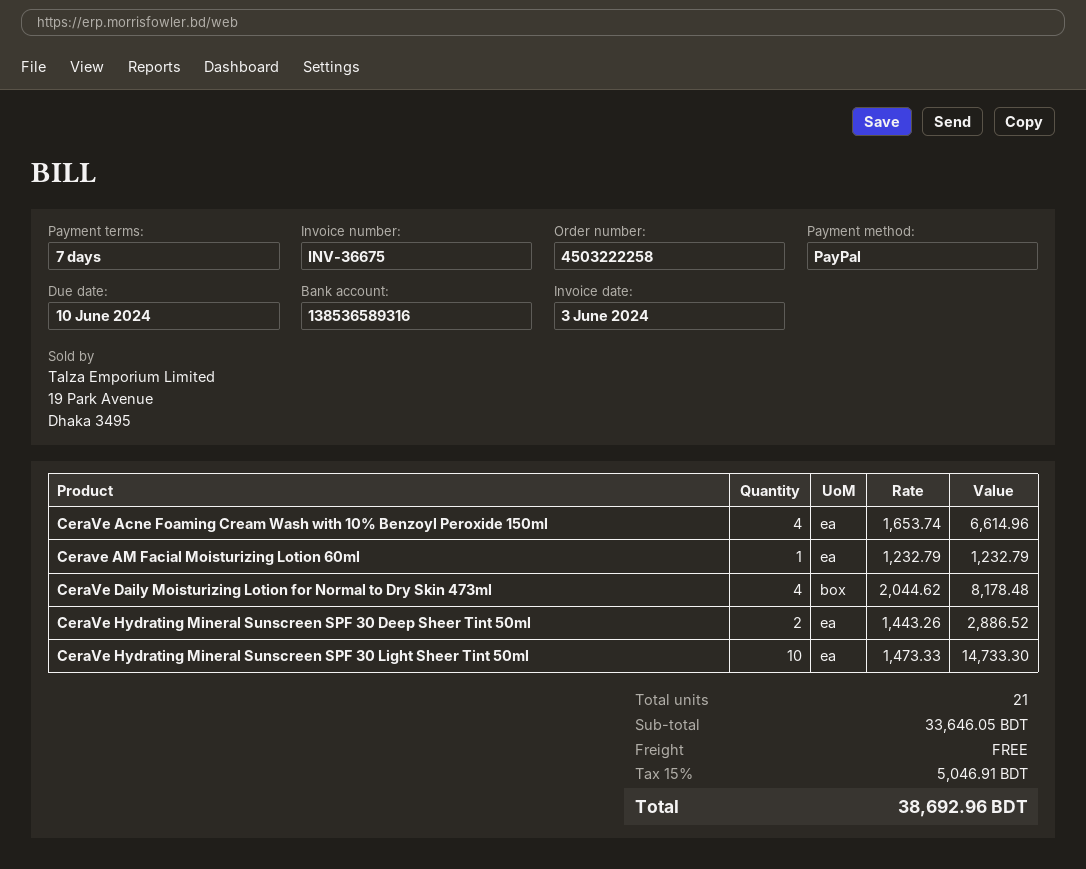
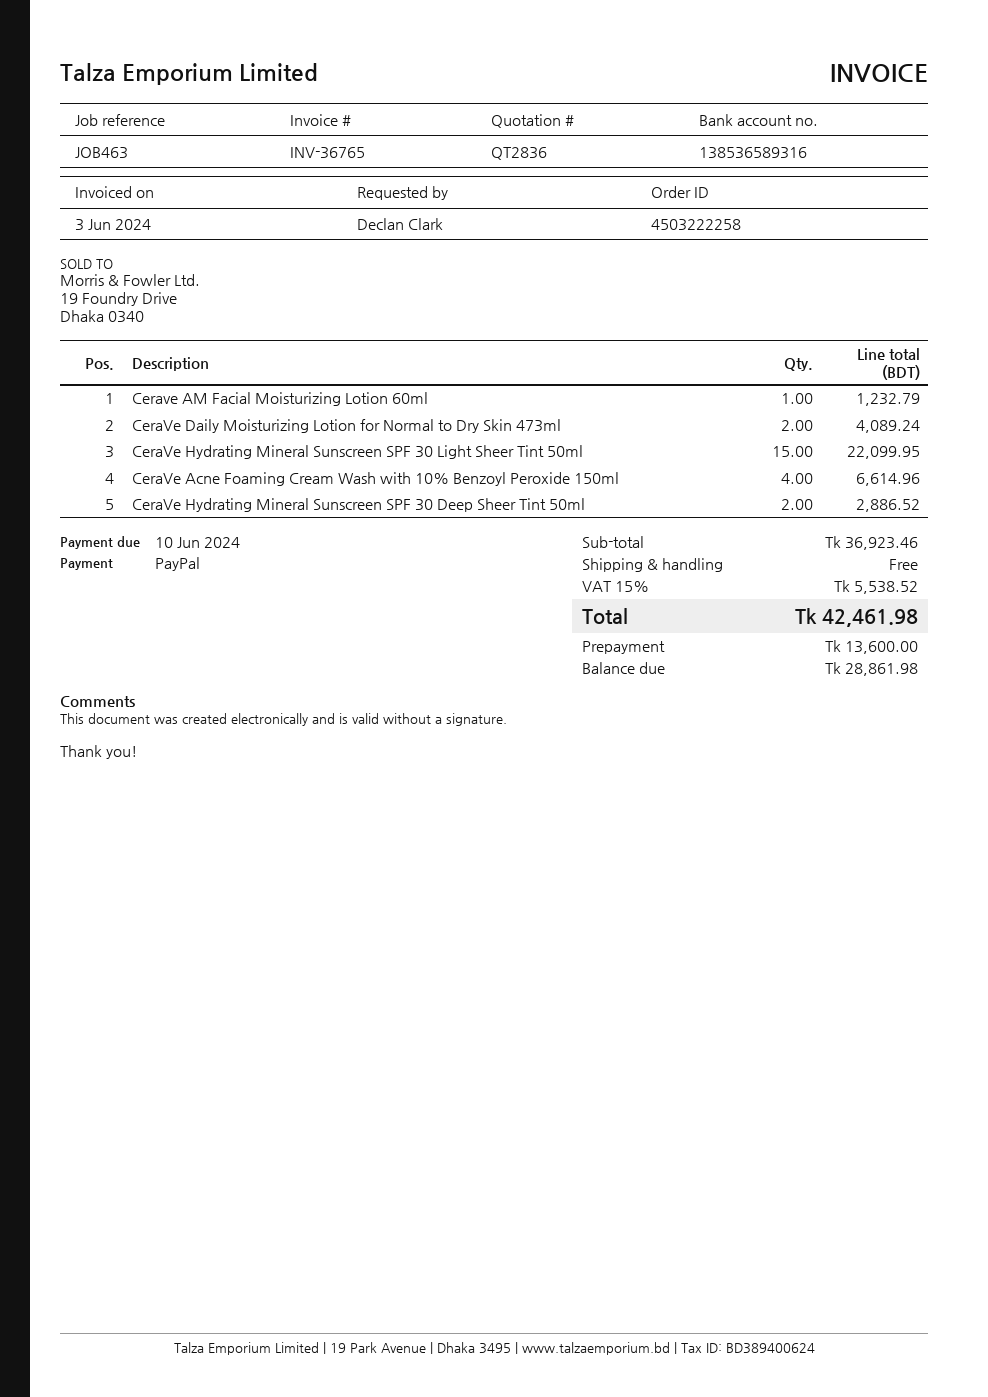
invoice number: INV-36675 -> INV-36765
CeraVe Daily Moisturizing Lotion for Normal to Dry Skin 473ml: 4 for 8178.48 -> 2 for 4089.24
CeraVe Hydrating Mineral Sunscreen SPF 30 Light Sheer Tint 50ml: 10 for 14733.30 -> 15 for 22099.95
subtotal: 33646.05 -> 36923.46
tax: 15% = 5046.91 -> 15% = 5538.52
total: 38692.96 -> 42461.98

